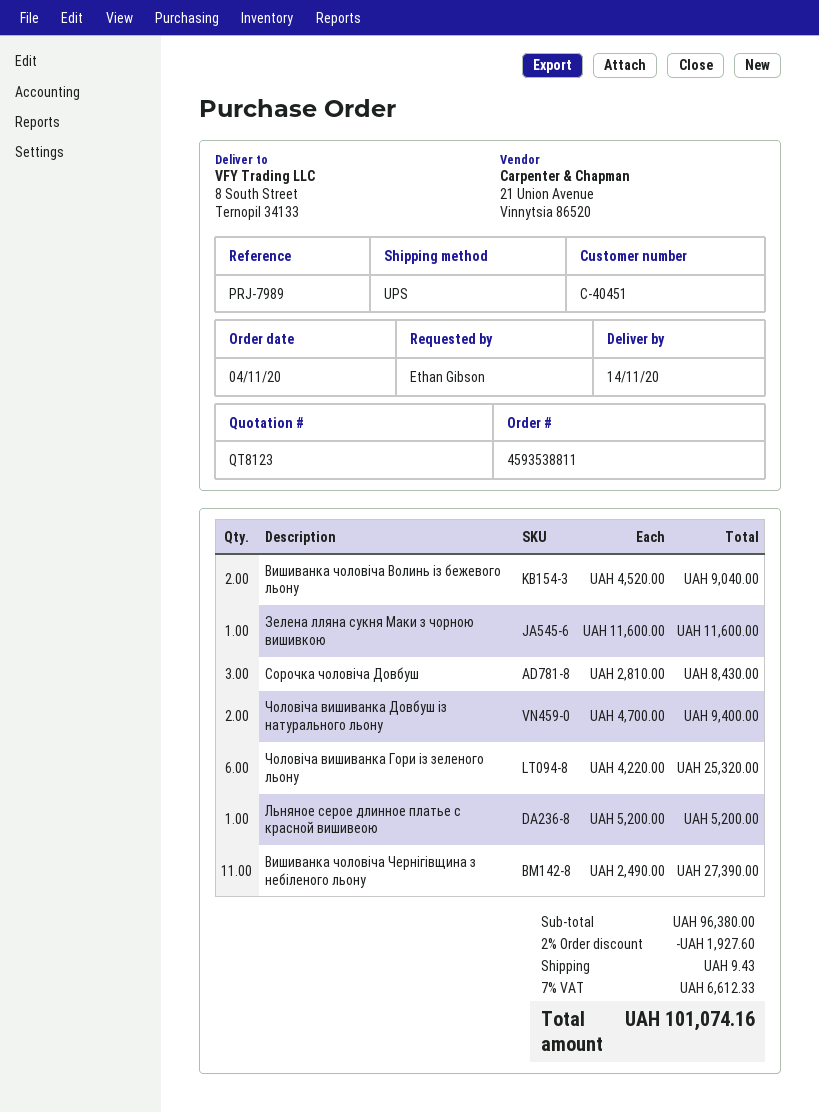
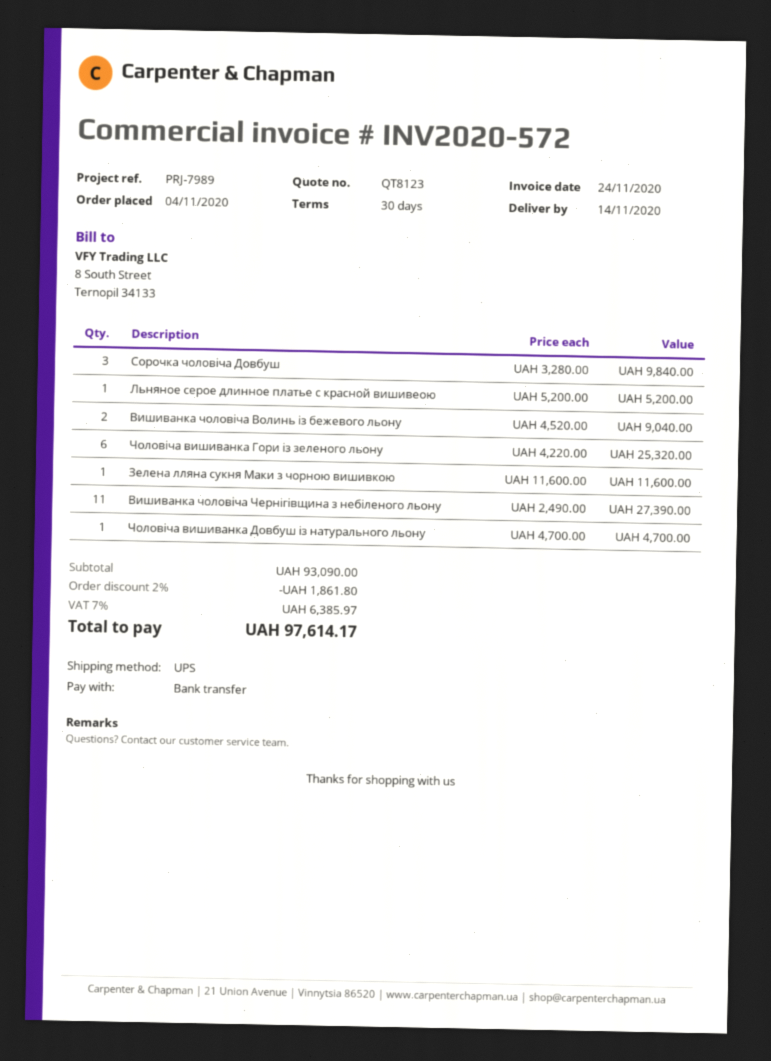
Сорочка чоловіча Довбуш: 3 x 2810.00 = 8430.00 -> 3 x 3280.00 = 9840.00
Чоловіча вишиванка Довбуш із натурального льону: 2 x 4700.00 = 9400.00 -> 1 x 4700.00 = 4700.00
subtotal: 96380.00 -> 93090.00
discount: 2% = 1927.60 -> 2% = 1861.80
shipping: 9.43 -> none
tax: 7% = 6612.33 -> 7% = 6385.97
total: 101074.16 -> 97614.17

